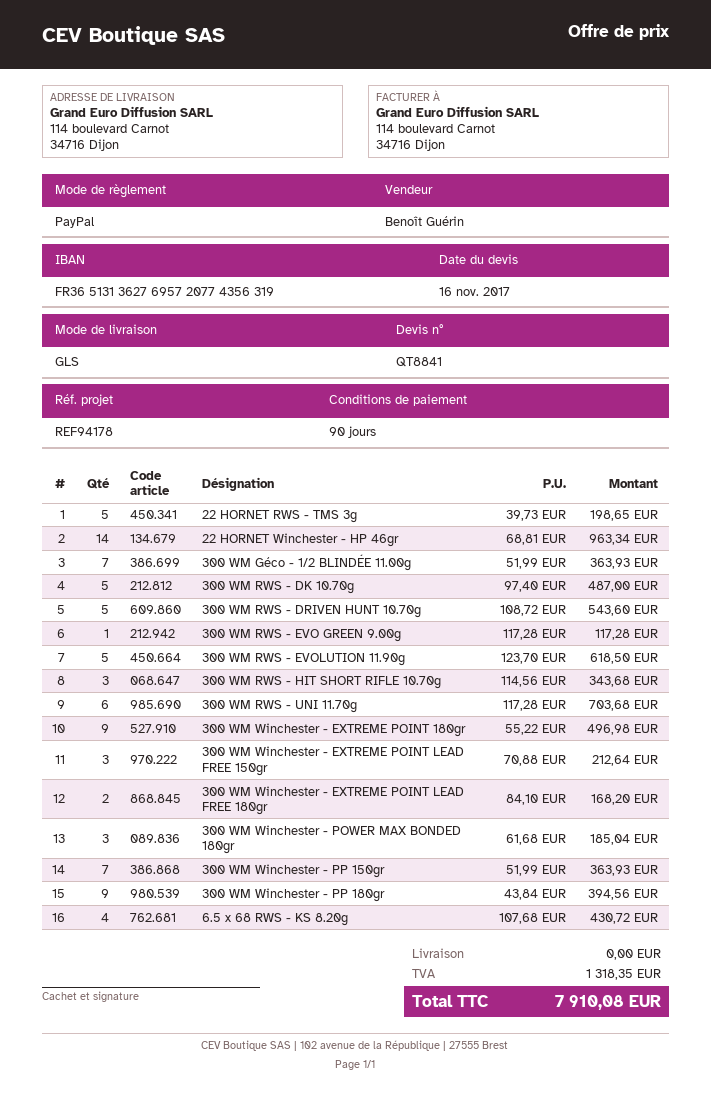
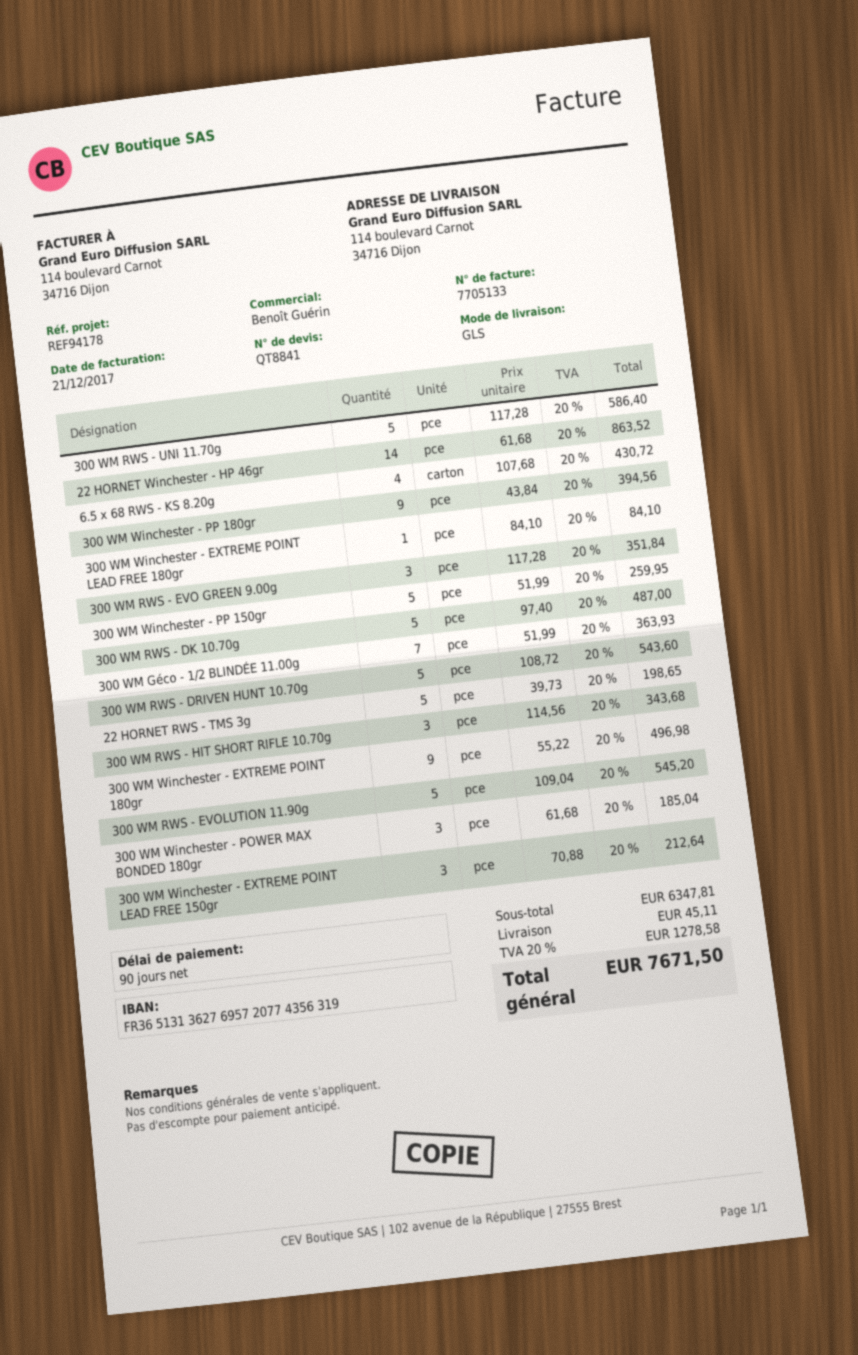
22 HORNET Winchester - HP 46gr: 14 x 68.81 = 963.34 -> 14 x 61.68 = 863.52
300 WM RWS - EVO GREEN 9.00g: 1 x 117.28 = 117.28 -> 3 x 117.28 = 351.84
300 WM RWS - EVOLUTION 11.90g: 5 x 123.70 = 618.50 -> 5 x 109.04 = 545.20
300 WM RWS - UNI 11.70g: 6 x 117.28 = 703.68 -> 5 x 117.28 = 586.40
300 WM Winchester - EXTREME POINT LEAD FREE 180gr: 2 x 84.10 = 168.20 -> 1 x 84.10 = 84.10
300 WM Winchester - PP 150gr: 7 x 51.99 = 363.93 -> 5 x 51.99 = 259.95
shipping: 0.00 -> 45.11
tax: 1318.35 -> 1278.58
total: 7910.08 -> 7671.50

